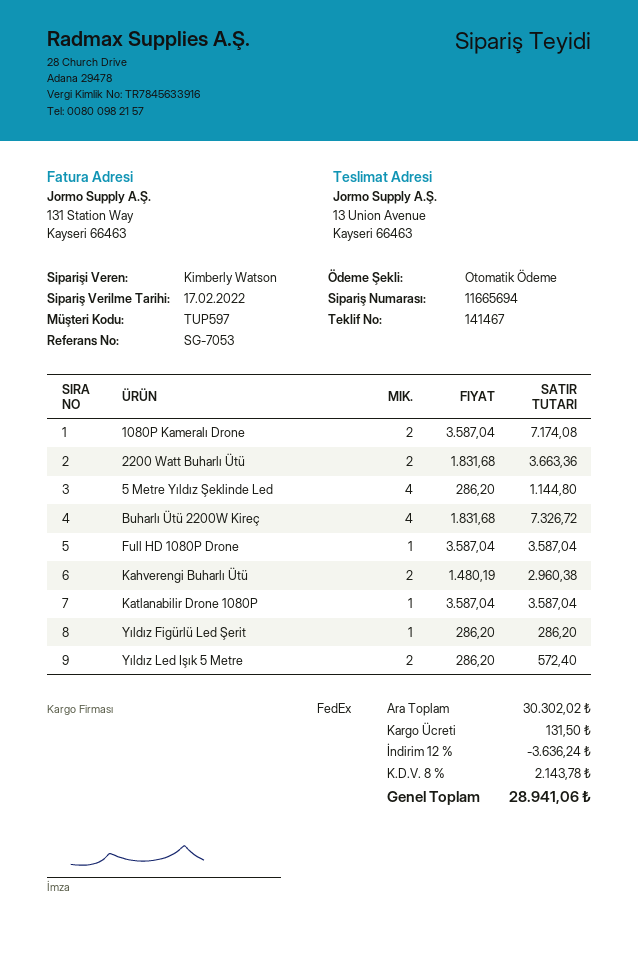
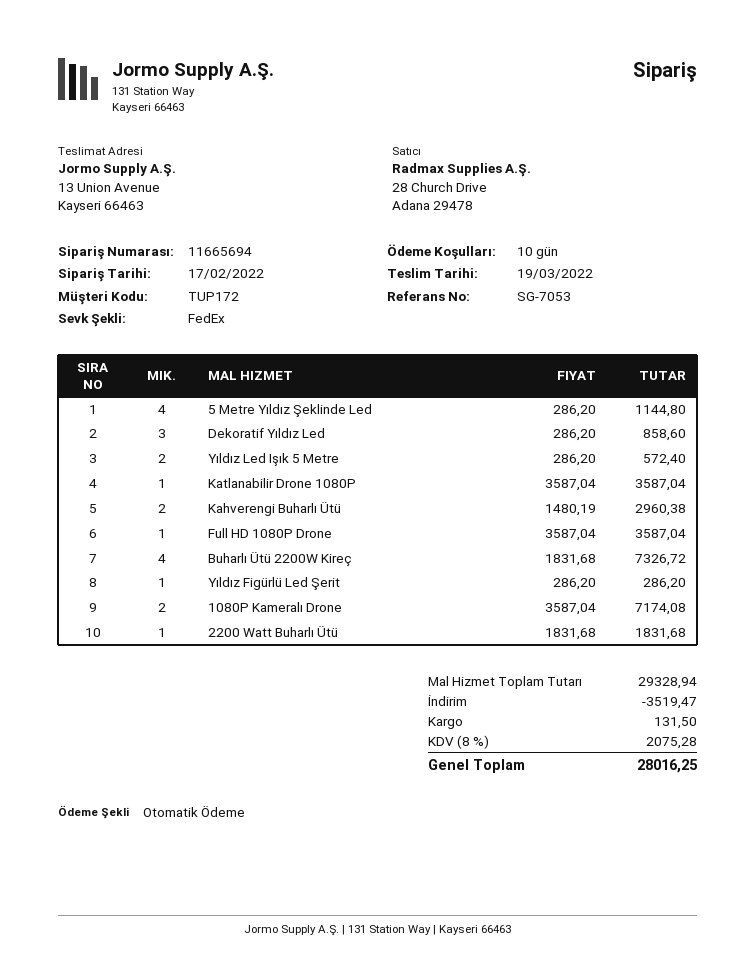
customer number: TUP597 -> TUP172
2200 Watt Buharlı Ütü: 2 x 1831.68 = 3663.36 -> 1 x 1831.68 = 1831.68
Dekoratif Yıldız Led: none -> 3 x 286.20 = 858.60
subtotal: 30302.02 -> 29328.94
discount: 3636.24 -> 3519.47
tax: 8% = 2143.78 -> 8% = 2075.28
total: 28941.06 -> 28016.25

